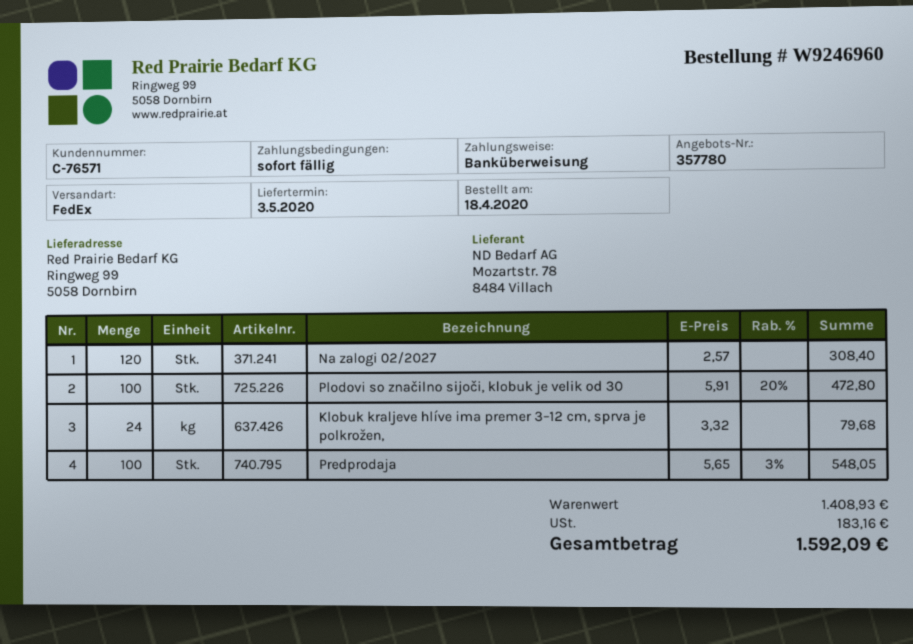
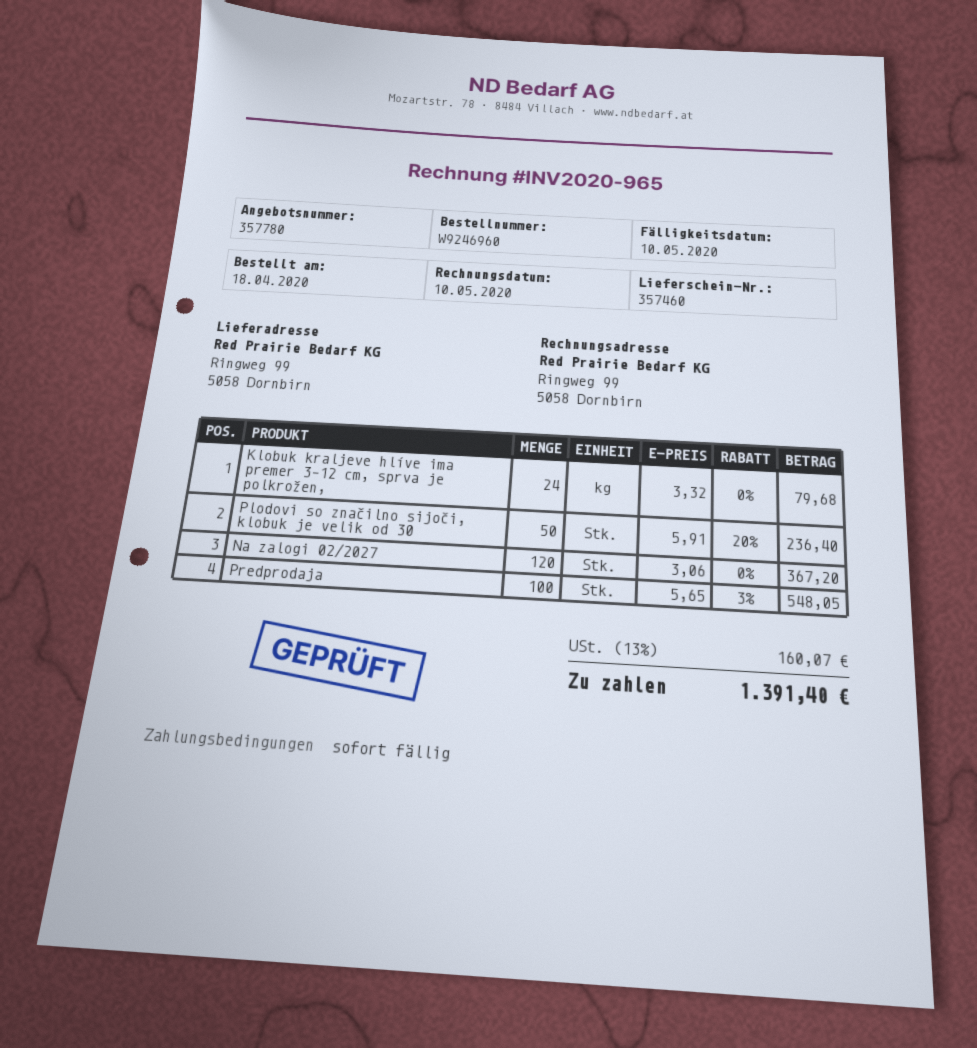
Na zalogi 02/2027: 120 x 2.57 = 308.40 -> 120 x 3.06 = 367.20
Plodovi so značilno sijoči, klobuk je velik od 30: 100 x 5.91 - 20% = 472.80 -> 50 x 5.91 - 20% = 236.40
tax: 183.16 -> 160.07
total: 1592.09 -> 1391.40

